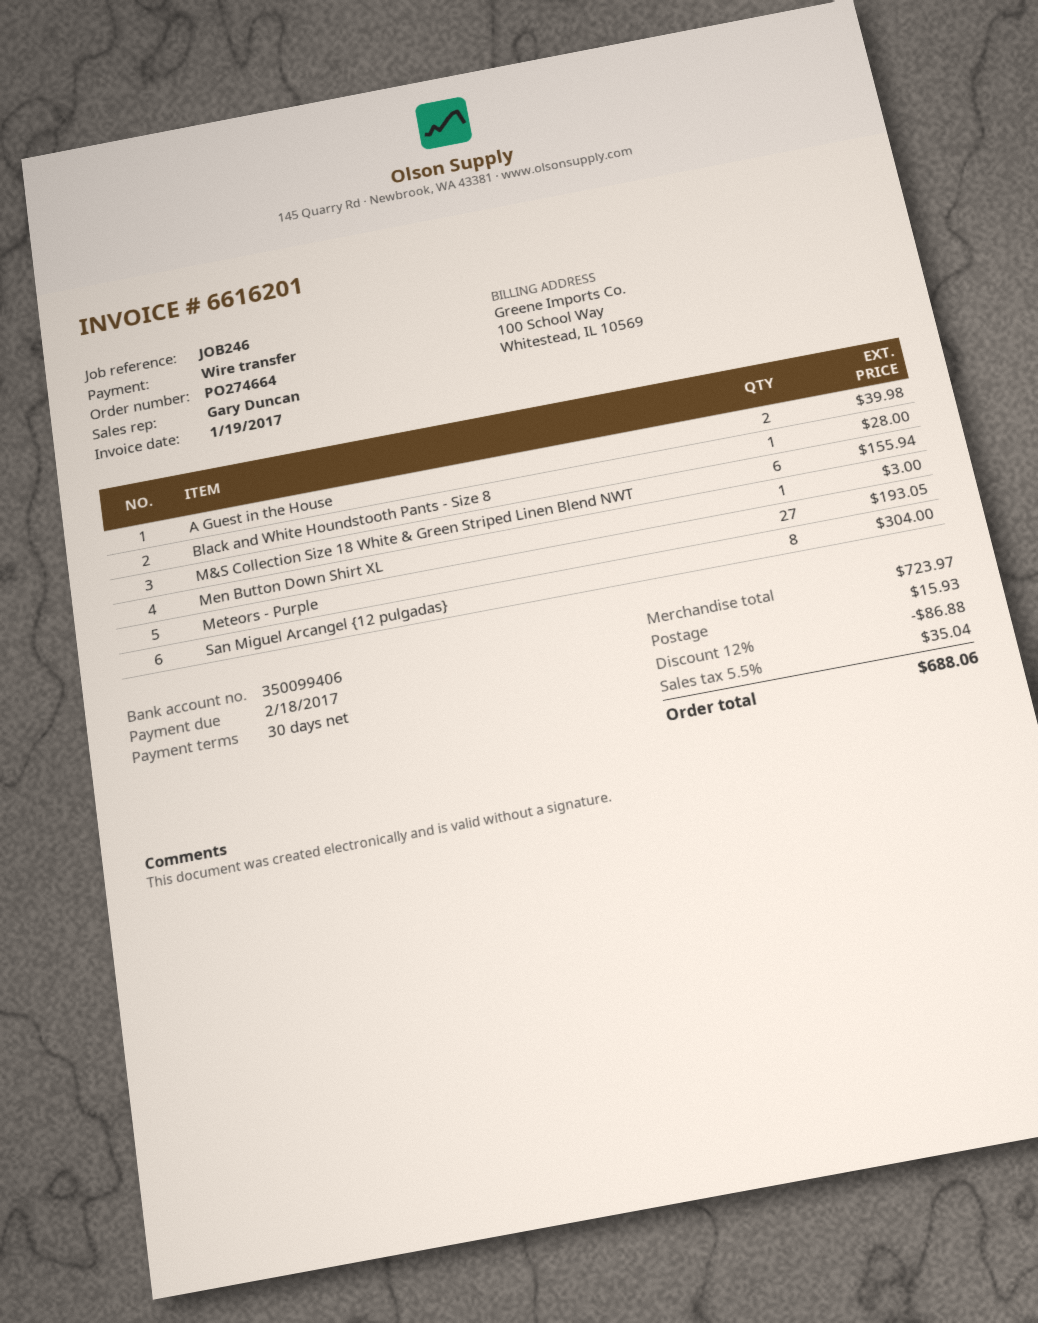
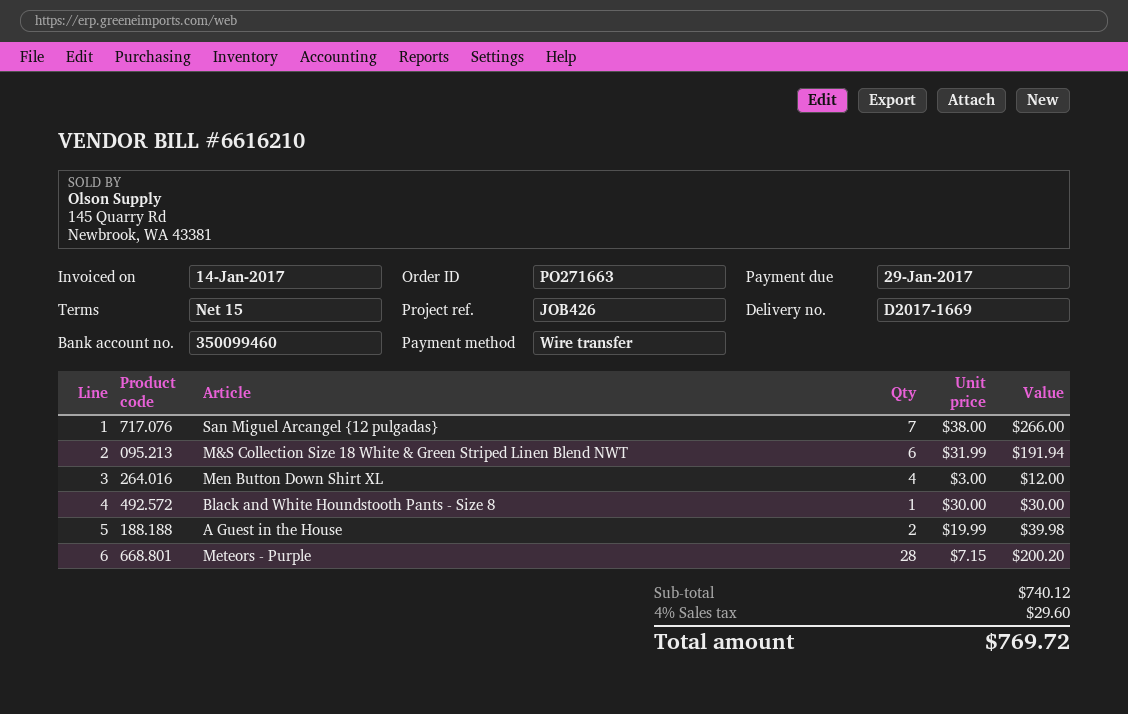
order number: PO274664 -> PO271663
invoice number: 6616201 -> 6616210
invoice date: 2017-01-19 -> 2017-01-14
payment terms: 30 days -> 15 days
due date: 2017-02-18 -> 2017-01-29
reference: JOB246 -> JOB426
bank account: 350099406 -> 350099460
Black and White Houndstooth Pants - Size 8: 1 for 28.00 -> 1 for 30.00
M&S Collection Size 18 White & Green Striped Linen Blend NWT: 6 for 155.94 -> 6 for 191.94
Men Button Down Shirt XL: 1 for 3.00 -> 4 for 12.00
Meteors - Purple: 27 for 193.05 -> 28 for 200.20
San Miguel Arcangel {12 pulgadas}: 8 for 304.00 -> 7 for 266.00
subtotal: 723.97 -> 740.12
discount: 12% = 86.88 -> none
shipping: 15.93 -> none
tax: 5.5% = 35.04 -> 4% = 29.60
total: 688.06 -> 769.72

